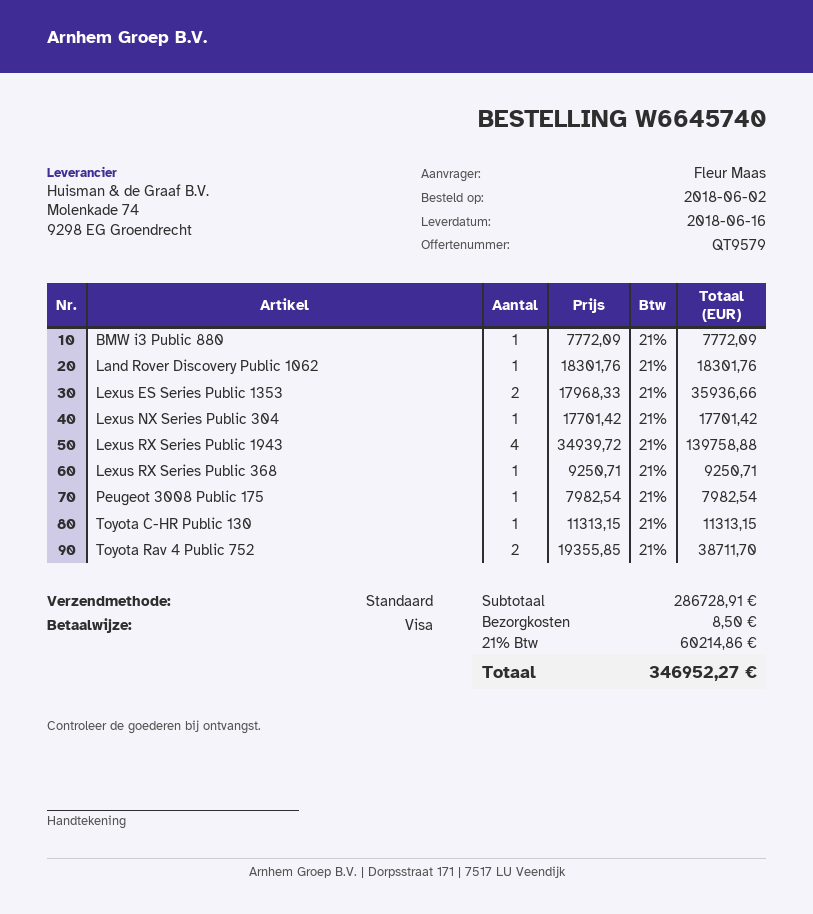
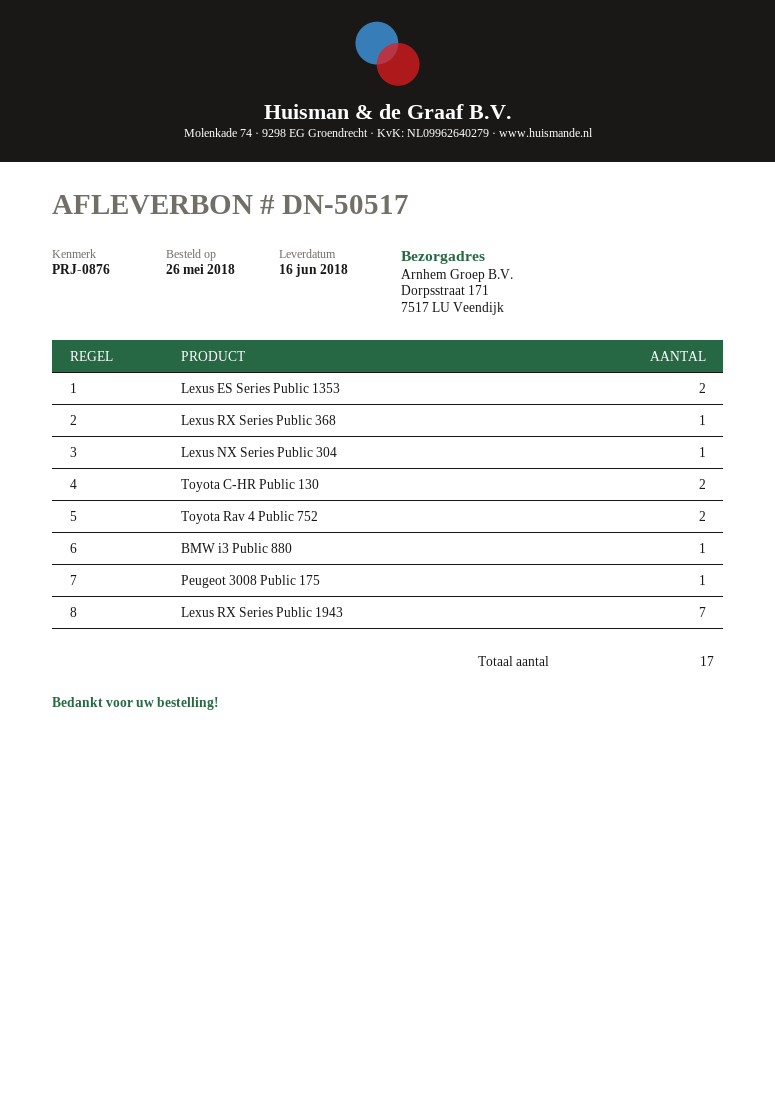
order date: 2018-06-02 -> 2018-05-26
Land Rover Discovery Public 1062: 1 -> none
Lexus RX Series Public 1943: 4 -> 7
Toyota C-HR Public 130: 1 -> 2

